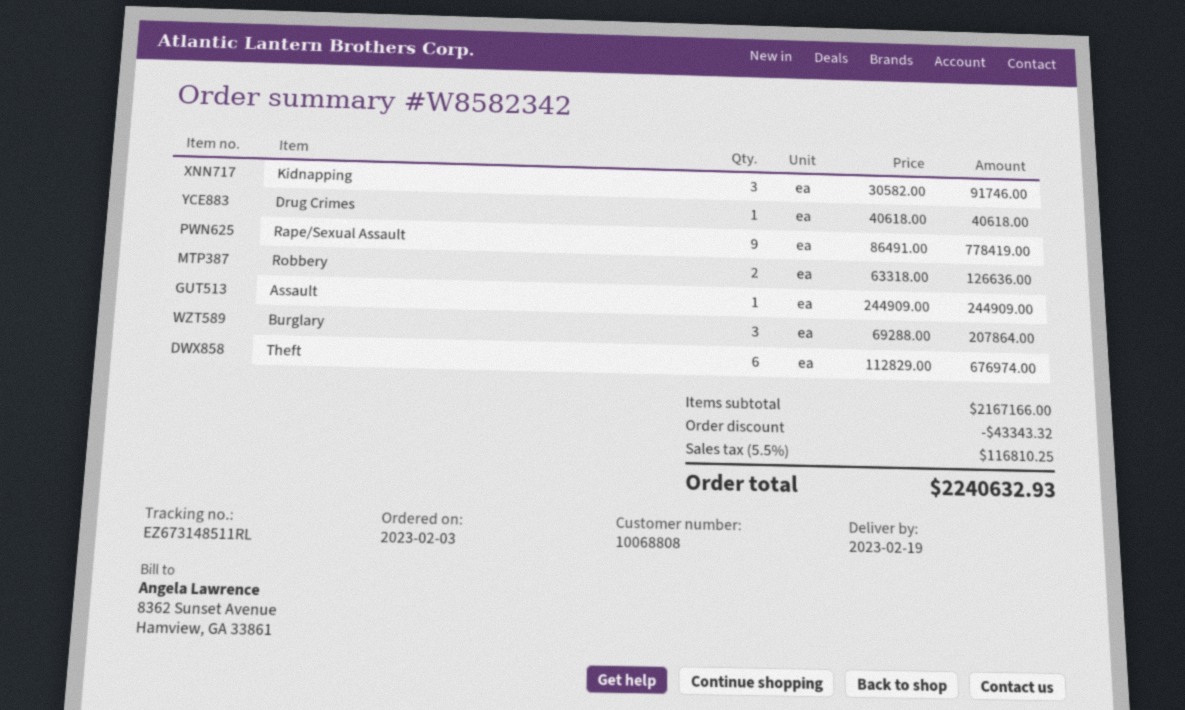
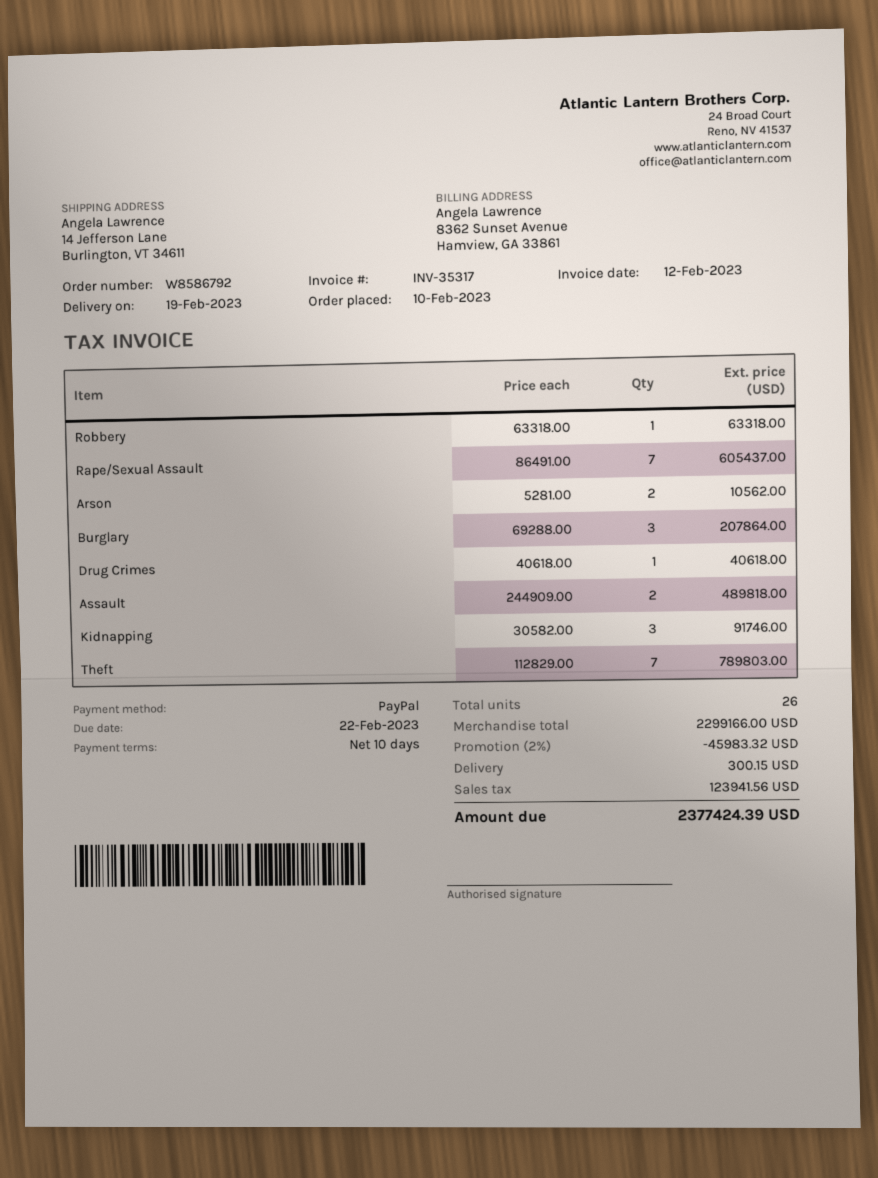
order number: W8582342 -> W8586792
order date: 2023-02-03 -> 2023-02-10
Rape/Sexual Assault: 9 x 86491.00 = 778419.00 -> 7 x 86491.00 = 605437.00
Robbery: 2 x 63318.00 = 126636.00 -> 1 x 63318.00 = 63318.00
Assault: 1 x 244909.00 = 244909.00 -> 2 x 244909.00 = 489818.00
Theft: 6 x 112829.00 = 676974.00 -> 7 x 112829.00 = 789803.00
Arson: none -> 2 x 5281.00 = 10562.00
subtotal: 2167166.00 -> 2299166.00
discount: 43343.32 -> 45983.32
shipping: none -> 300.15
tax: 116810.25 -> 123941.56
total: 2240632.93 -> 2377424.39

